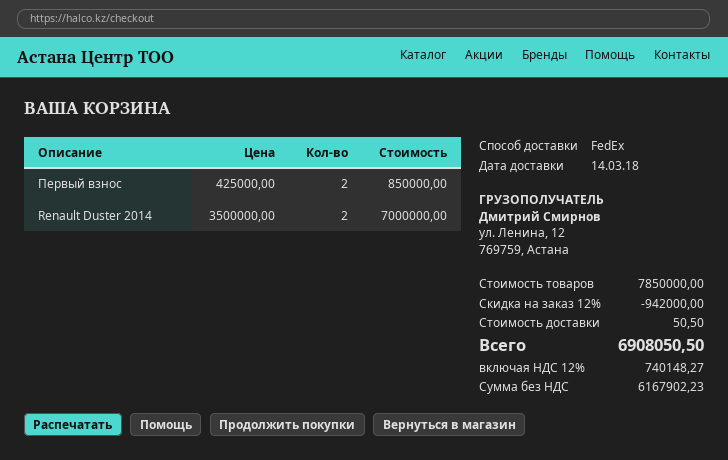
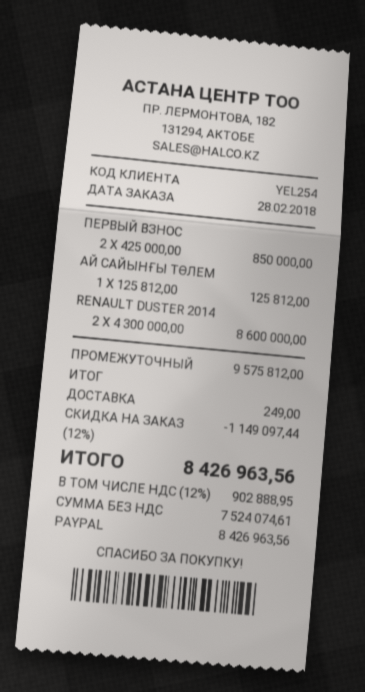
Renault Duster 2014: 2 x 3500000.00 = 7000000.00 -> 2 x 4300000.00 = 8600000.00
АЙ САЙЫНҒЫ ТӨЛЕМ: none -> 1 x 125812.00 = 125812.00
subtotal: 7850000.00 -> 9575812.00
discount: 12% = 942000.00 -> 12% = 1149097.44
shipping: 50.50 -> 249.00
net: 6167902.23 -> 7524074.61
tax: 12% = 740148.27 -> 12% = 902888.95
total: 6908050.50 -> 8426963.56

